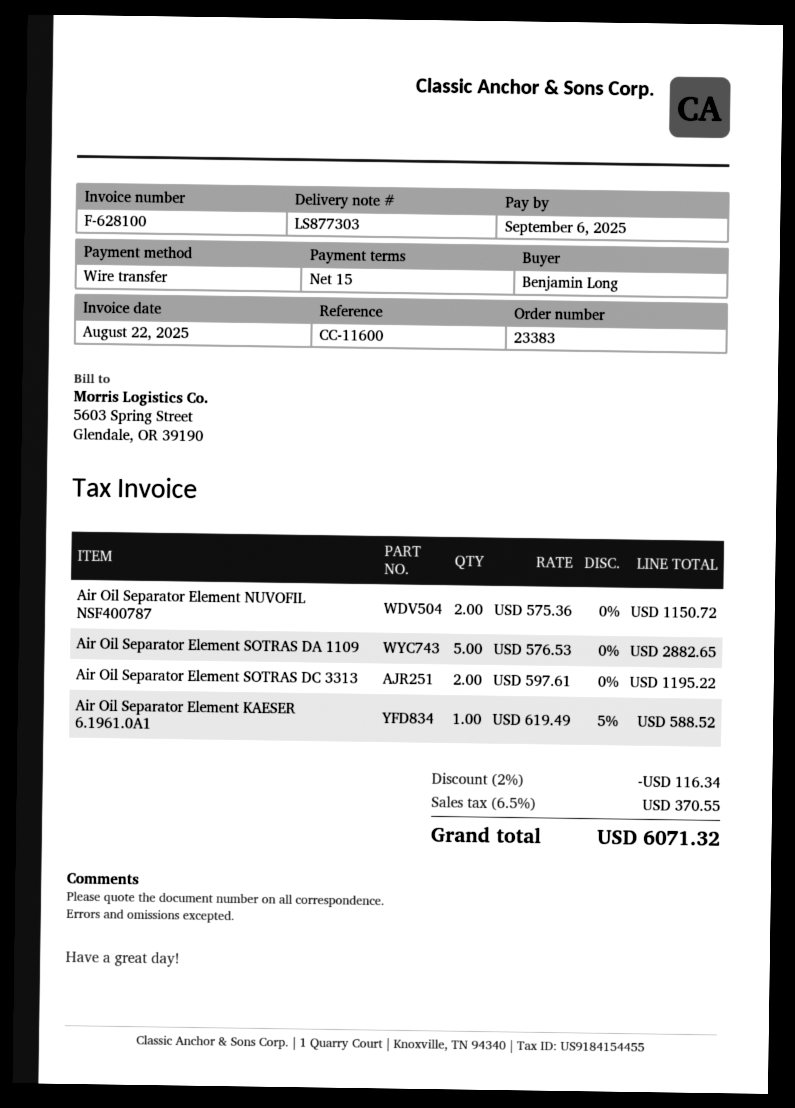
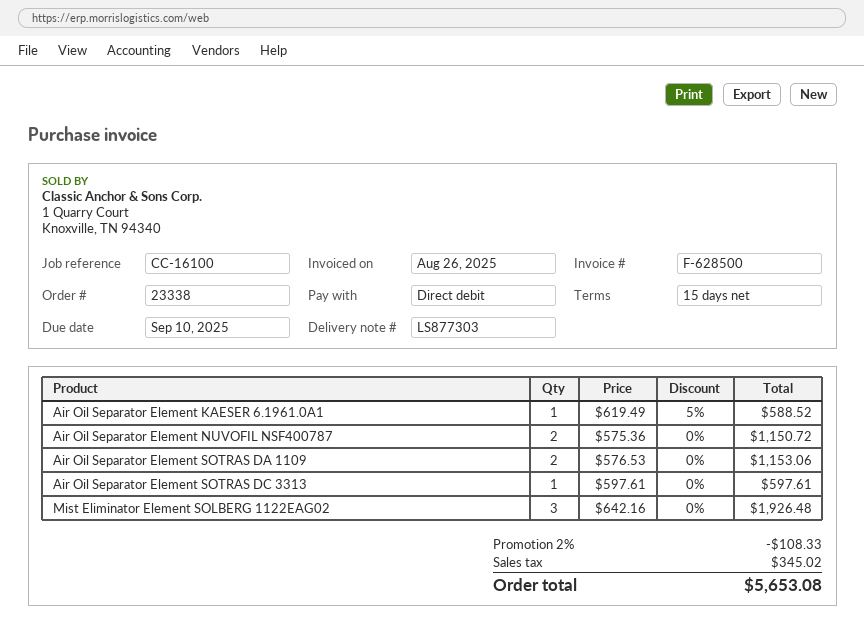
order number: 23383 -> 23338
invoice number: F-628100 -> F-628500
invoice date: 2025-08-22 -> 2025-08-26
due date: 2025-09-06 -> 2025-09-10
reference: CC-11600 -> CC-16100
payment method: bank transfer -> direct debit
Air Oil Separator Element SOTRAS DA 1109: 5 x 576.53 = 2882.65 -> 2 x 576.53 = 1153.06
Air Oil Separator Element SOTRAS DC 3313: 2 x 597.61 = 1195.22 -> 1 x 597.61 = 597.61
Mist Eliminator Element SOLBERG 1122EAG02: none -> 3 x 642.16 = 1926.48
discount: 2% = 116.34 -> 2% = 108.33
tax: 370.55 -> 345.02
total: 6071.32 -> 5653.08

